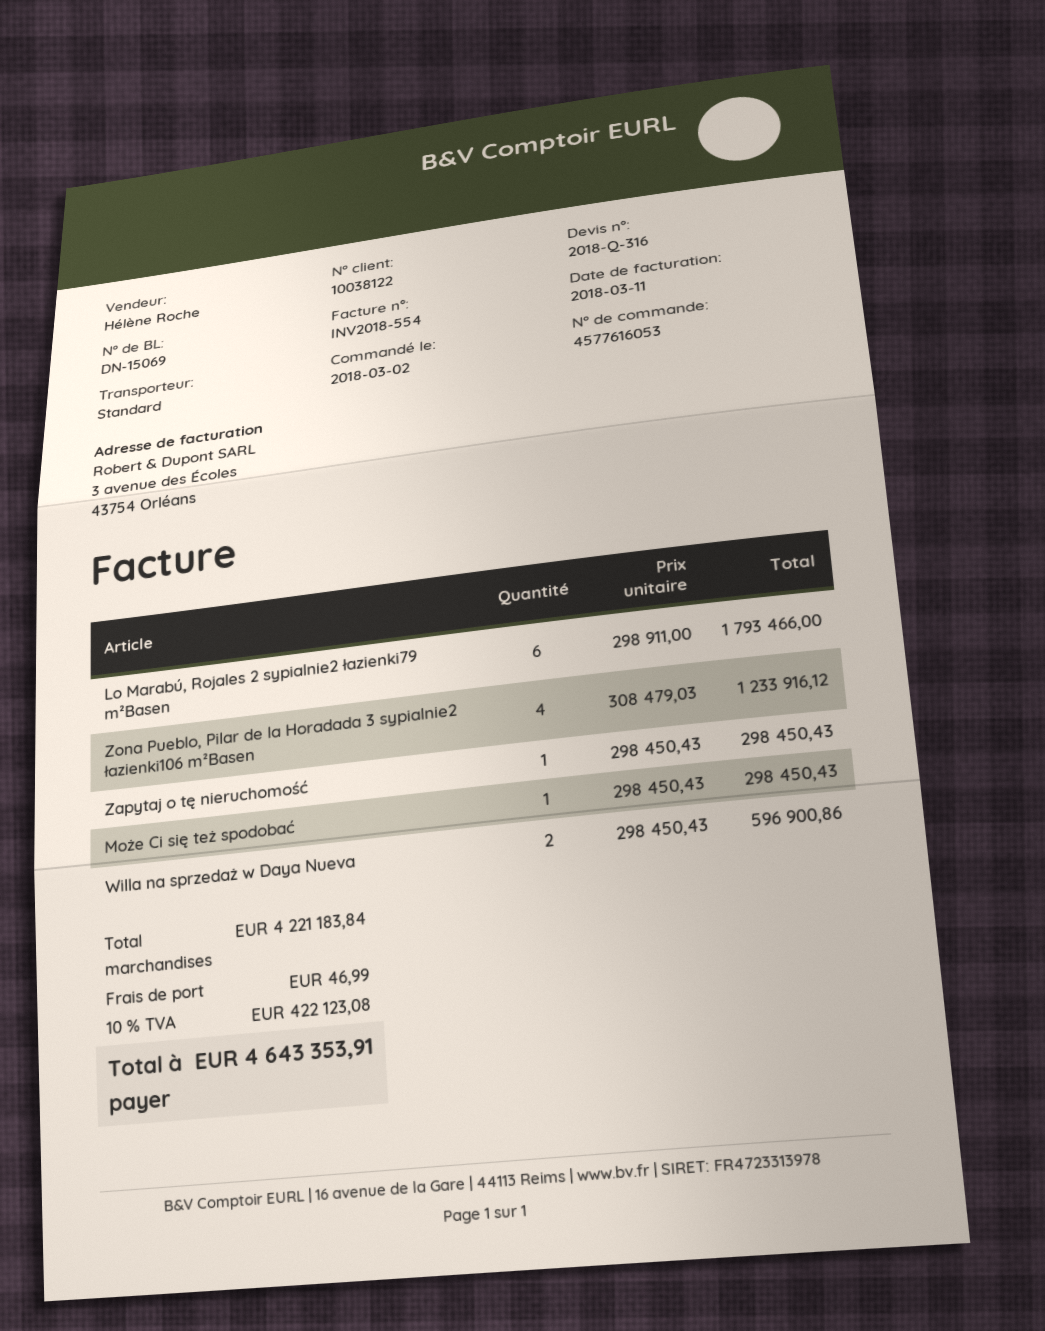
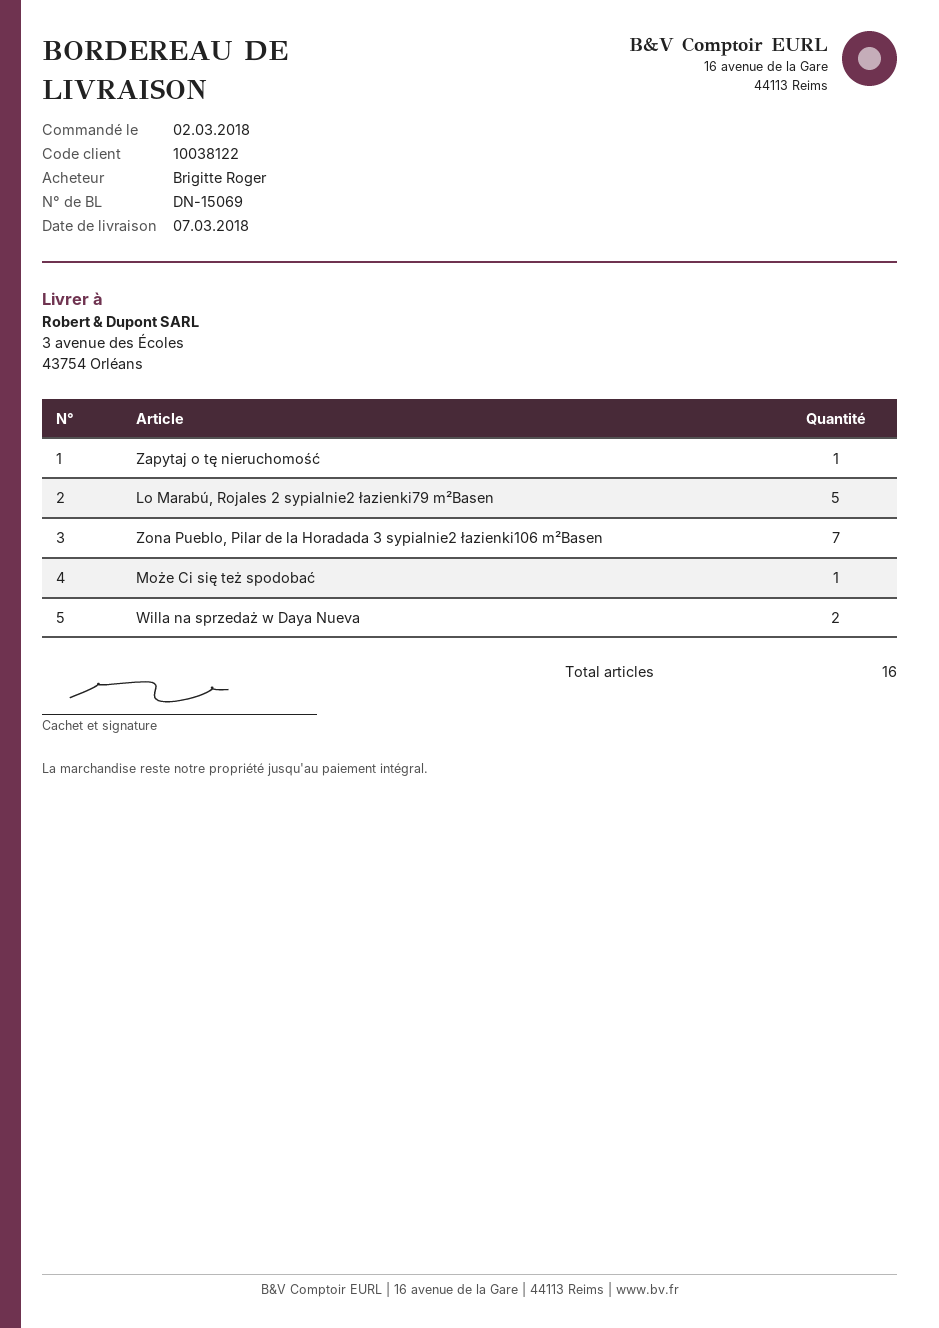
Lo Marabú, Rojales 2 sypialnie2 łazienki79 m²Basen: 6 -> 5
Zona Pueblo, Pilar de la Horadada 3 sypialnie2 łazienki106 m²Basen: 4 -> 7

